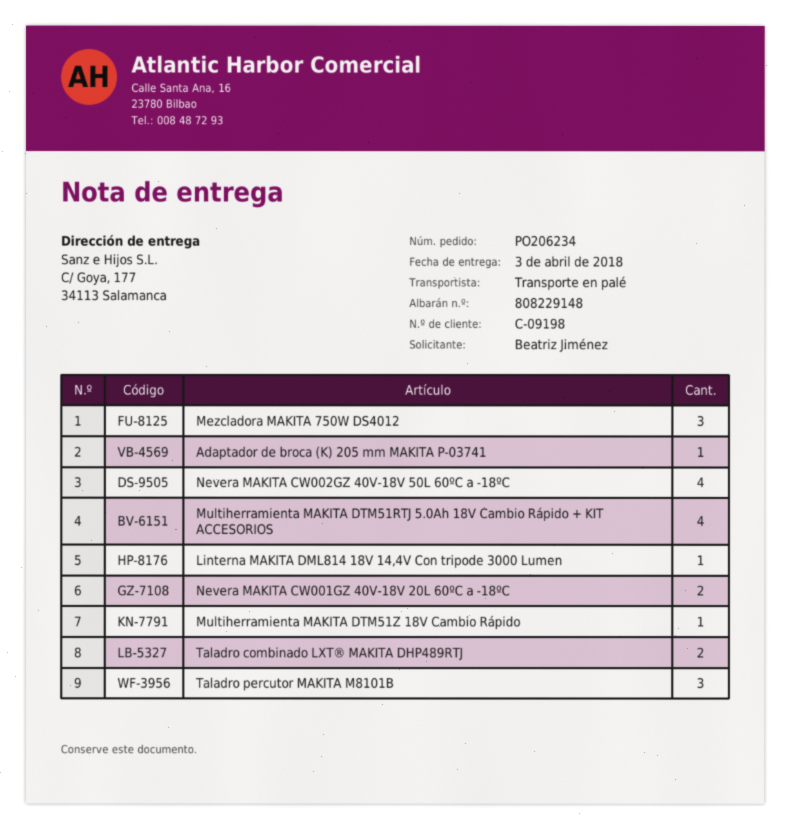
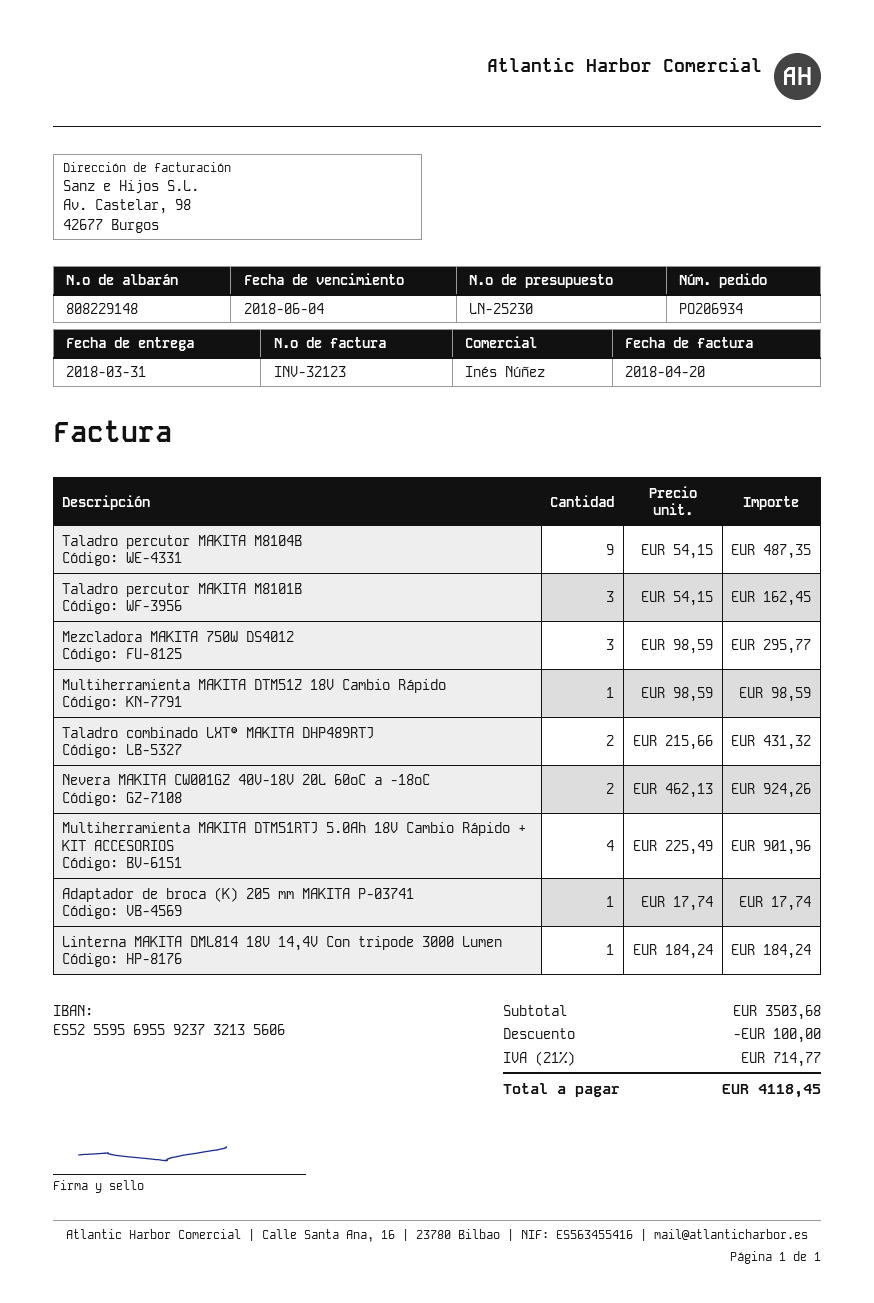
order number: PO206234 -> PO206934
delivery date: 2018-04-03 -> 2018-03-31
Nevera MAKITA CW002GZ 40V-18V 50L 60ºC a -18ºC: 4 -> none
Taladro percutor MAKITA M8104B: none -> 9

